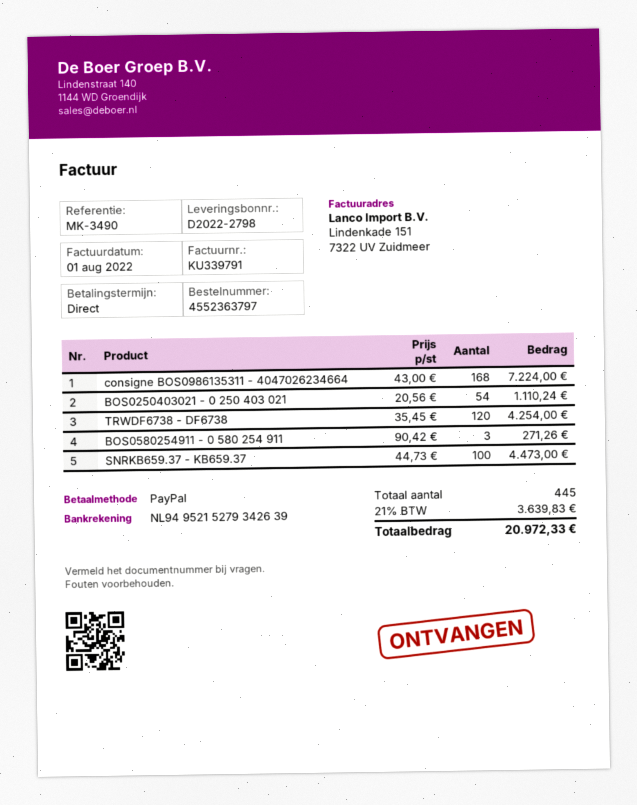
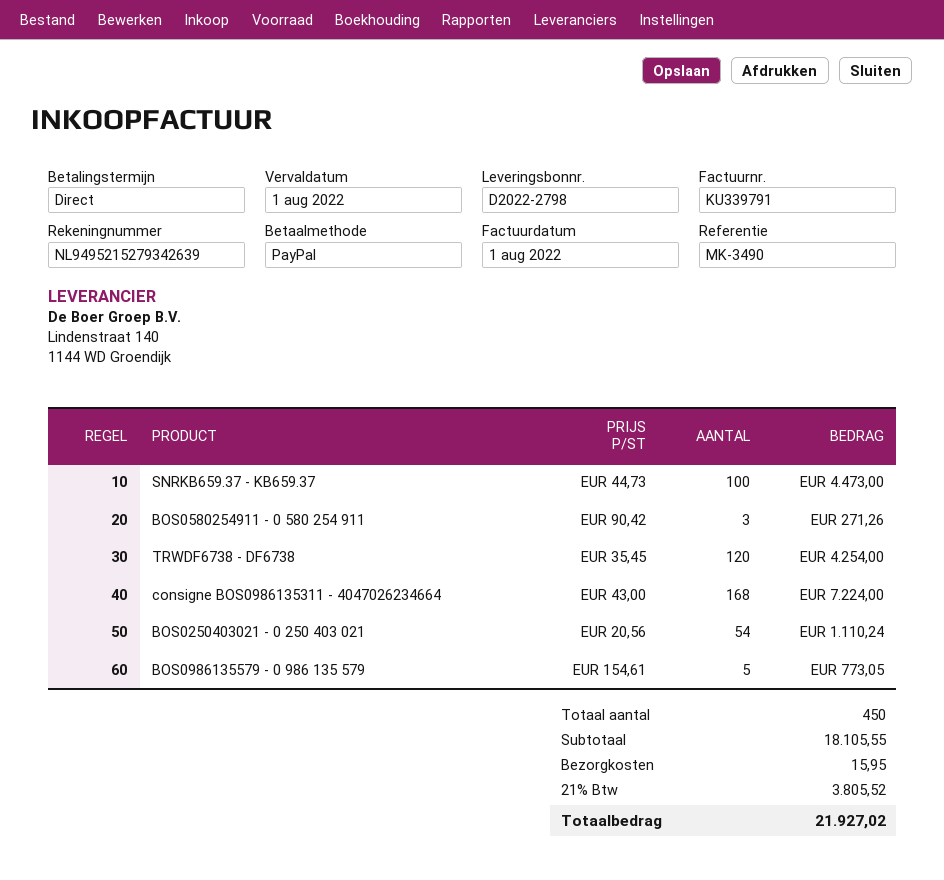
BOS0986135579 - 0 986 135 579: none -> 5 x 154.61 = 773.05
total quantity: 445 -> 450
shipping: none -> 15.95
tax: 21% = 3639.83 -> 21% = 3805.52
total: 20972.33 -> 21927.02

